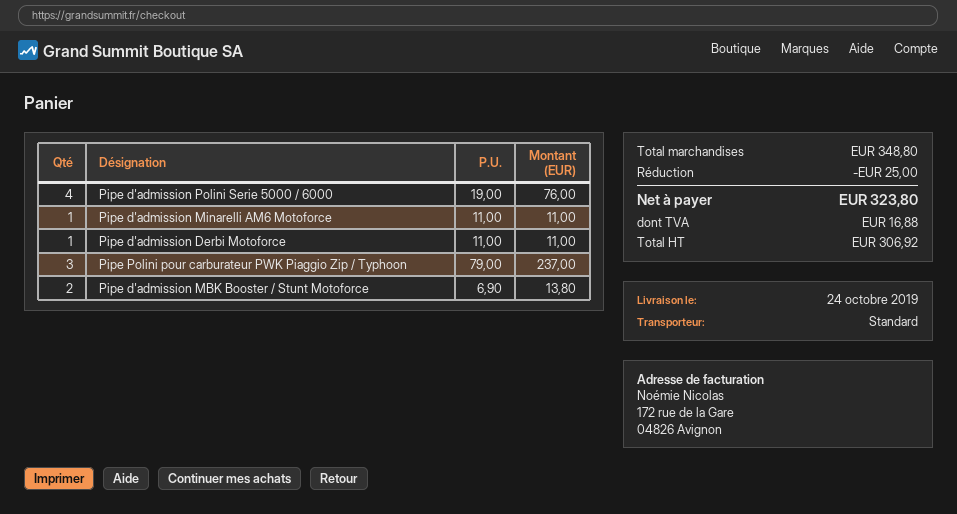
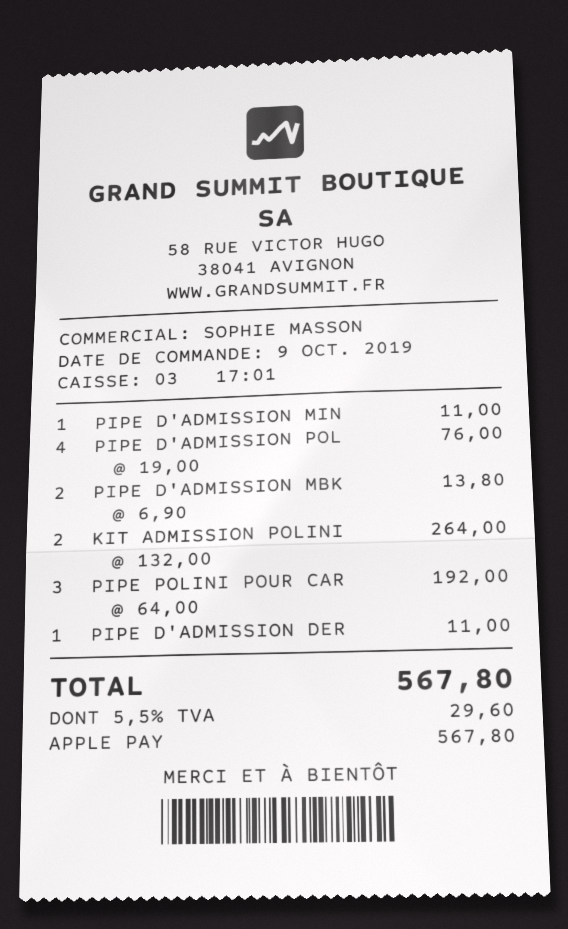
Pipe Polini pour carburateur PWK Piaggio Zip / Typhoon: 3 x 79.00 = 237.00 -> 3 x 64.00 = 192.00
KIT ADMISSION POLINI: none -> 2 x 132.00 = 264.00
discount: 25.00 -> none
tax: 16.88 -> 29.60
total: 323.80 -> 567.80

